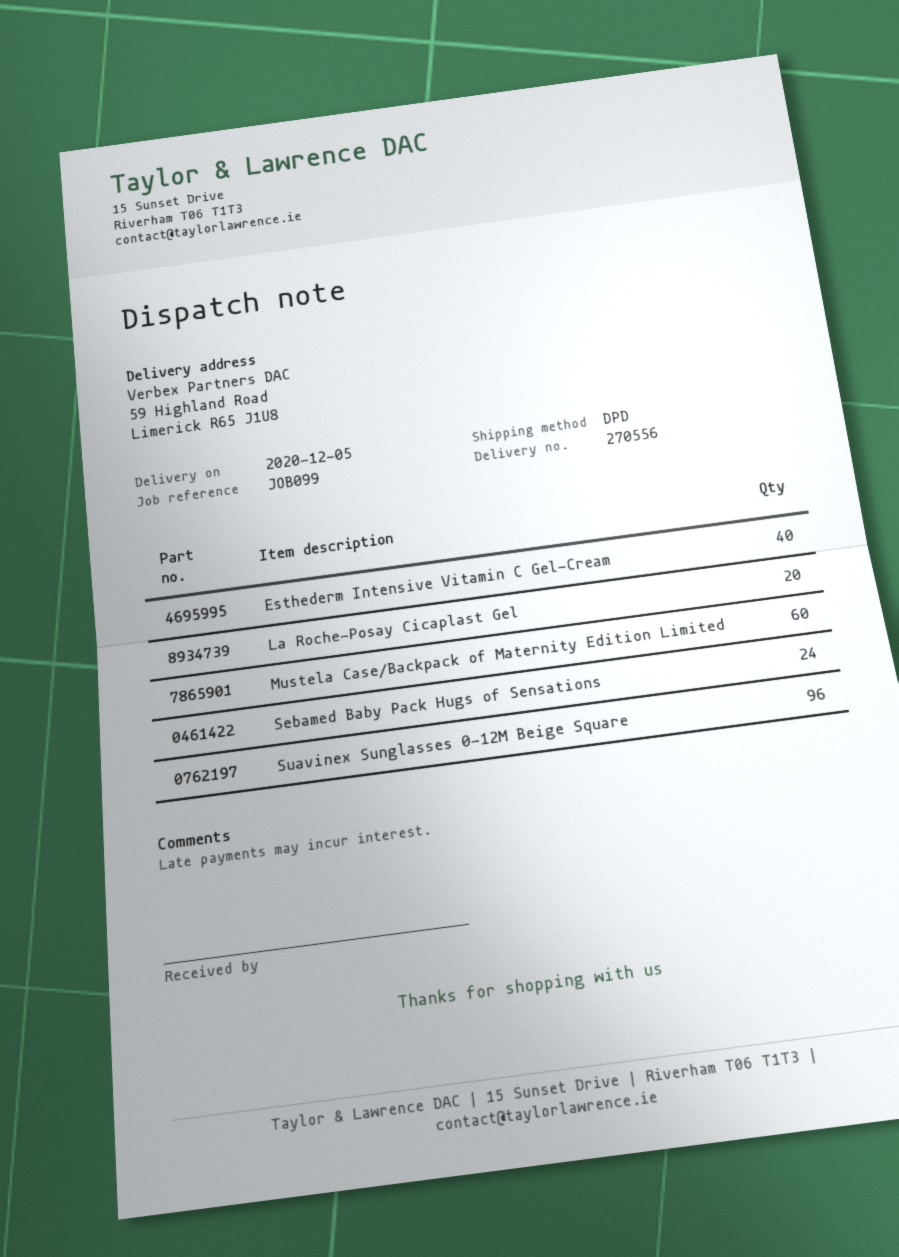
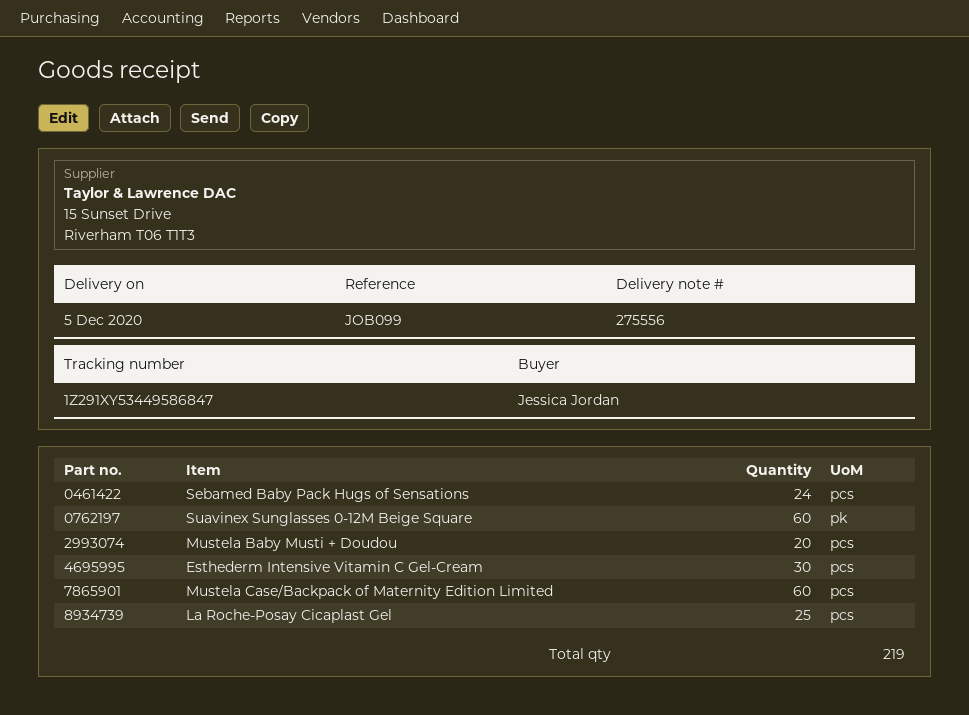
delivery note number: 270556 -> 275556
Esthederm Intensive Vitamin C Gel-Cream: 40 -> 30
La Roche-Posay Cicaplast Gel: 20 -> 25
Suavinex Sunglasses 0-12M Beige Square: 96 -> 60
Mustela Baby Musti + Doudou: none -> 20

